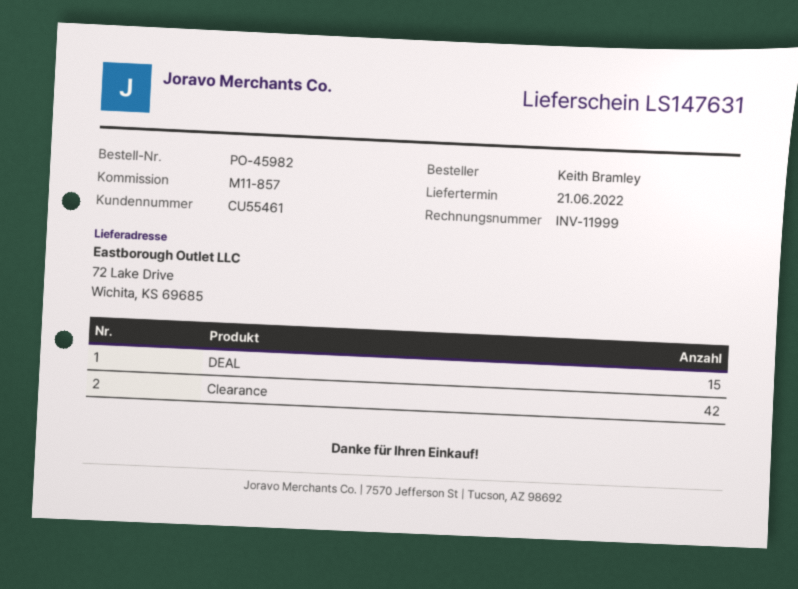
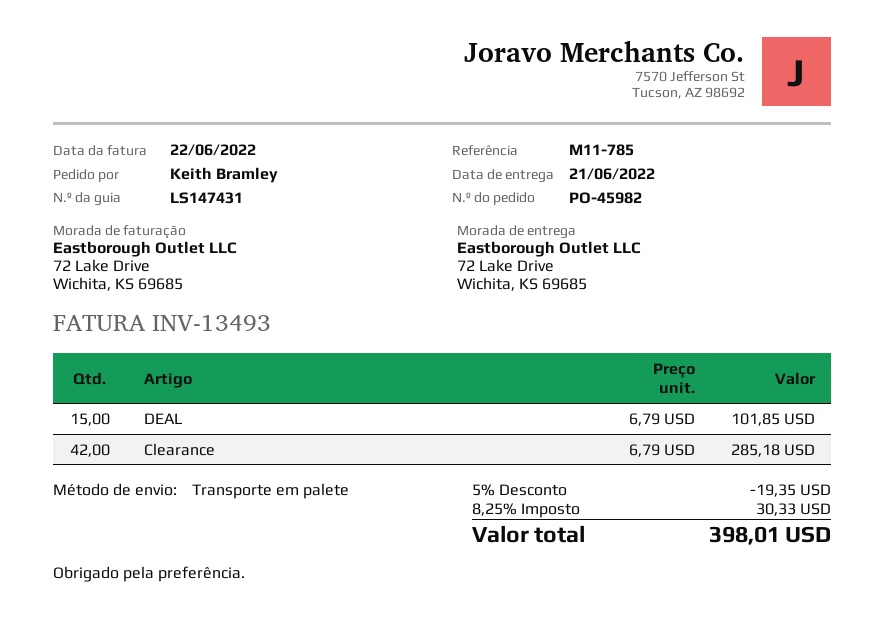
delivery note number: LS147631 -> LS147431
invoice number: INV-11999 -> INV-13493
reference: M11-857 -> M11-785

